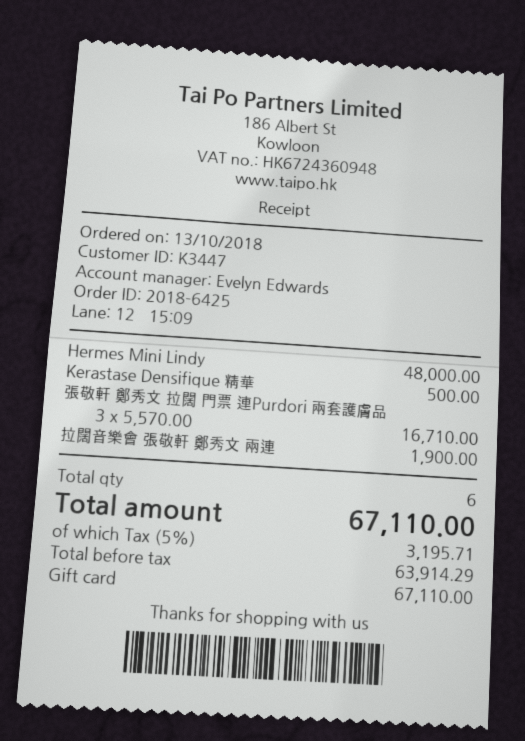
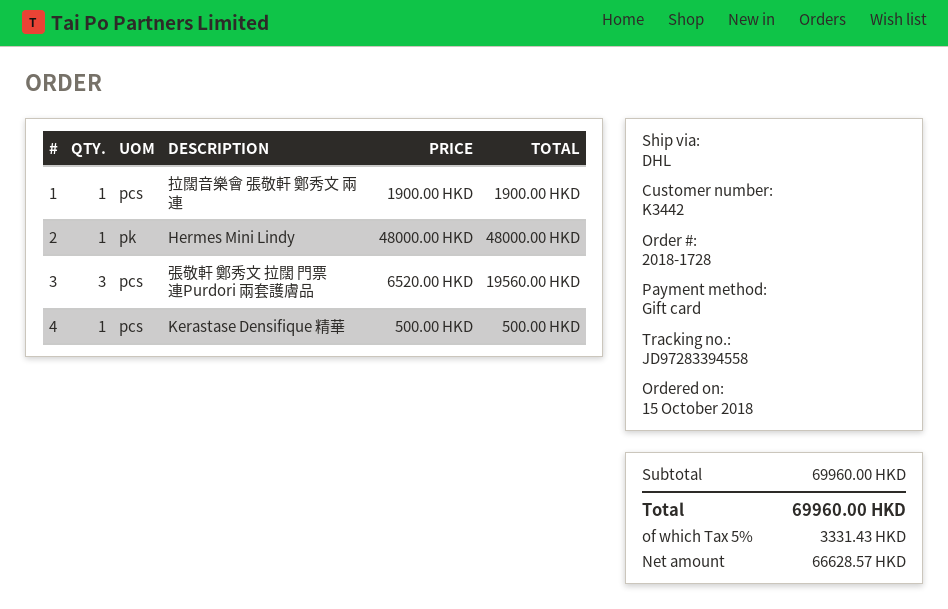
order number: 2018-6425 -> 2018-1728
order date: 2018-10-13 -> 2018-10-15
customer number: K3447 -> K3442
張敬軒 鄭秀文 拉闊 門票 連Purdori 兩套護膚品: 3 x 5570.00 = 16710.00 -> 3 x 6520.00 = 19560.00
net: 63914.29 -> 66628.57
tax: 5% = 3195.71 -> 5% = 3331.43
total: 67110.00 -> 69960.00

